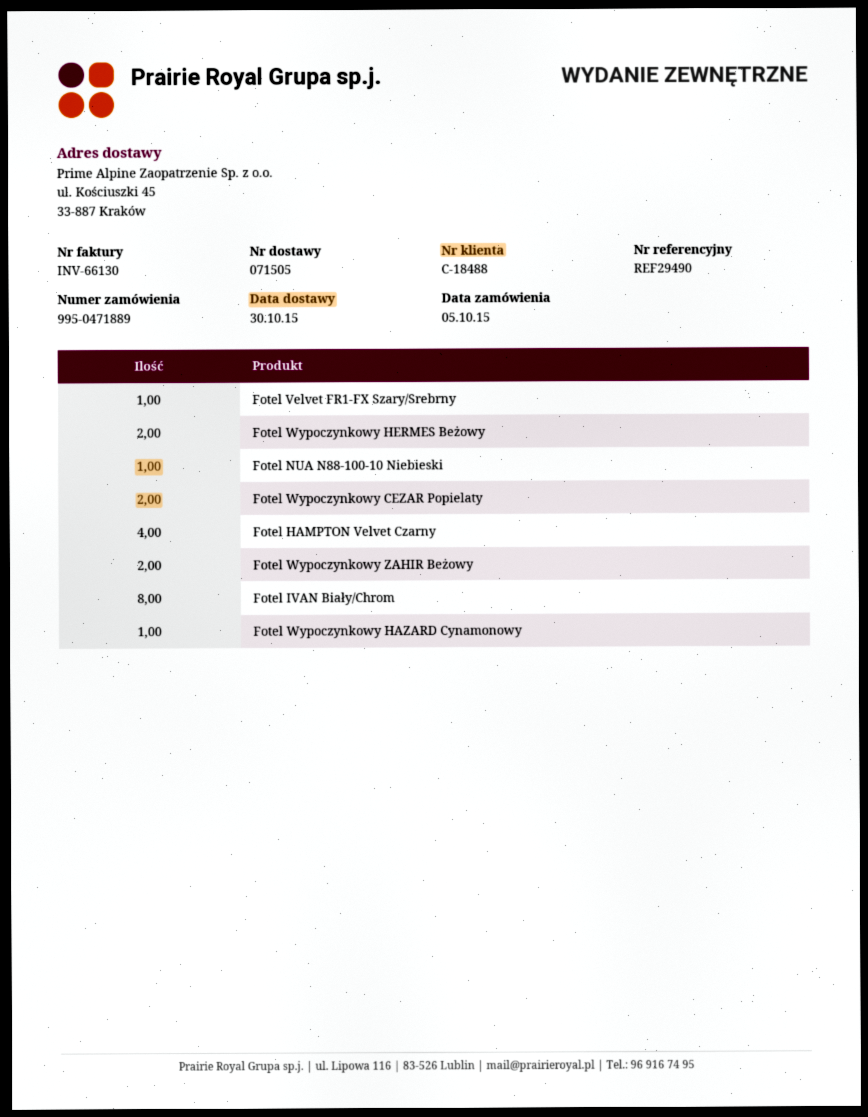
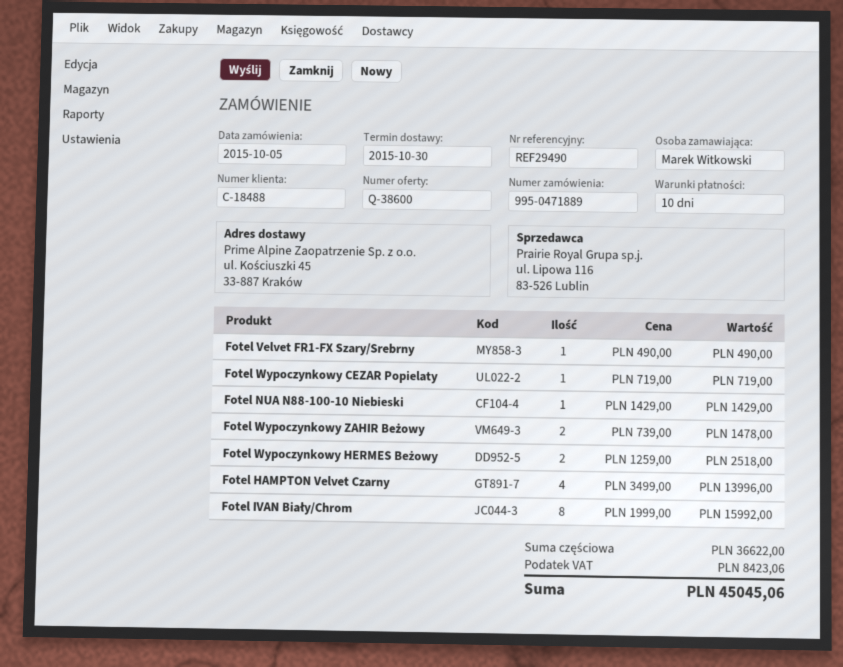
Fotel Wypoczynkowy CEZAR Popielaty: 2 -> 1
Fotel Wypoczynkowy HAZARD Cynamonowy: 1 -> none

